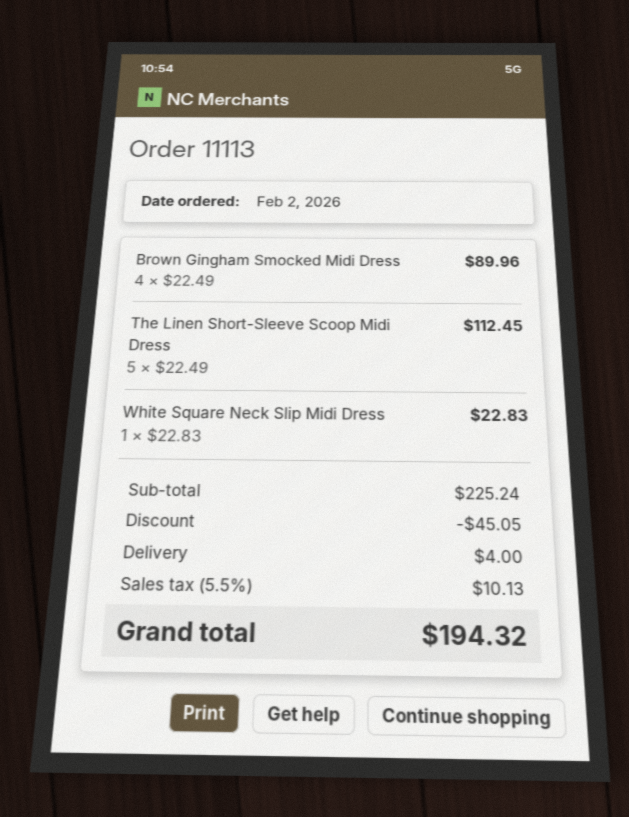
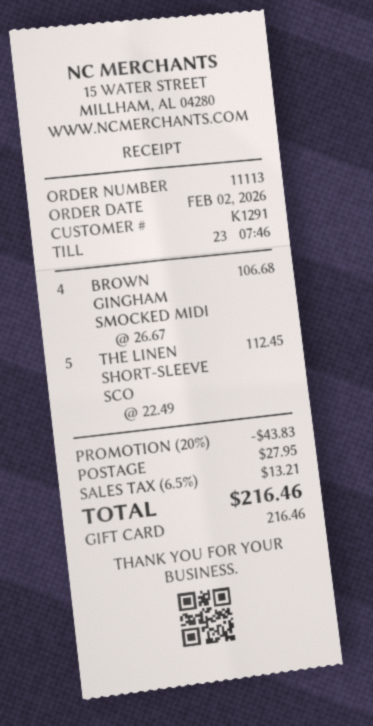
Brown Gingham Smocked Midi Dress: 4 x 22.49 = 89.96 -> 4 x 26.67 = 106.68
White Square Neck Slip Midi Dress: 1 x 22.83 = 22.83 -> none
discount: 45.05 -> 43.83
shipping: 4.00 -> 27.95
tax: 5.5% = 10.13 -> 6.5% = 13.21
total: 194.32 -> 216.46

